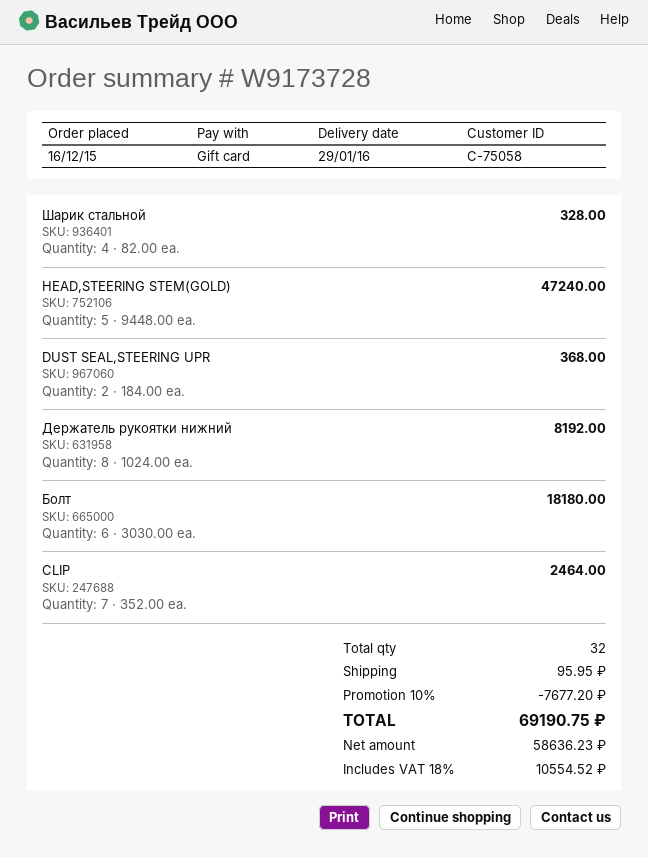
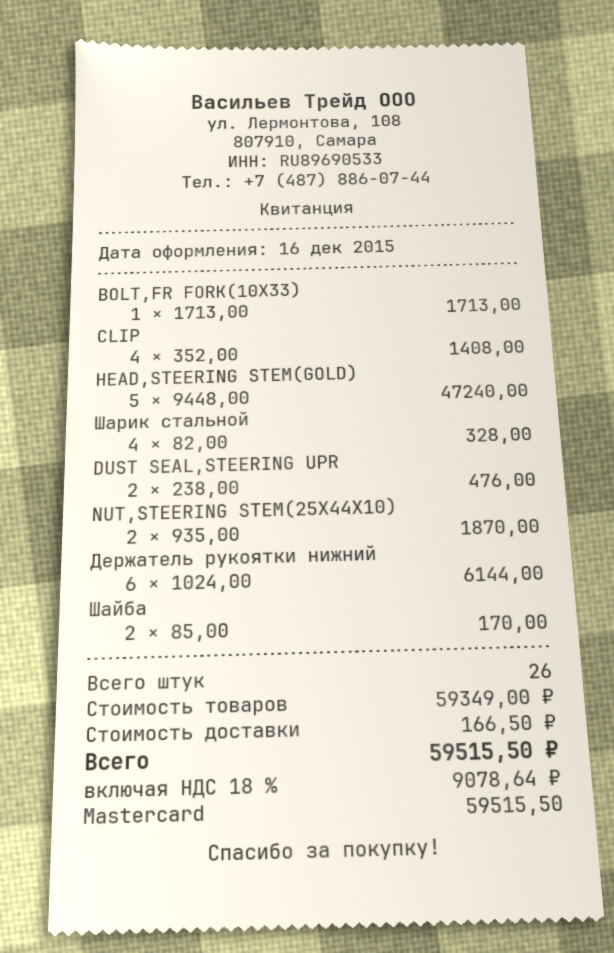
payment method: gift card -> Mastercard
DUST SEAL,STEERING UPR: 2 x 184.00 = 368.00 -> 2 x 238.00 = 476.00
Держатель рукоятки нижний: 8 x 1024.00 = 8192.00 -> 6 x 1024.00 = 6144.00
Болт: 6 x 3030.00 = 18180.00 -> none
CLIP: 7 x 352.00 = 2464.00 -> 4 x 352.00 = 1408.00
BOLT,FR FORK(10X33): none -> 1 x 1713.00 = 1713.00
NUT,STEERING STEM(25X44X10): none -> 2 x 935.00 = 1870.00
Шайба: none -> 2 x 85.00 = 170.00
total quantity: 32 -> 26
discount: 10% = 7677.20 -> none
shipping: 95.95 -> 166.50
tax: 18% = 10554.52 -> 18% = 9078.64
total: 69190.75 -> 59515.50

